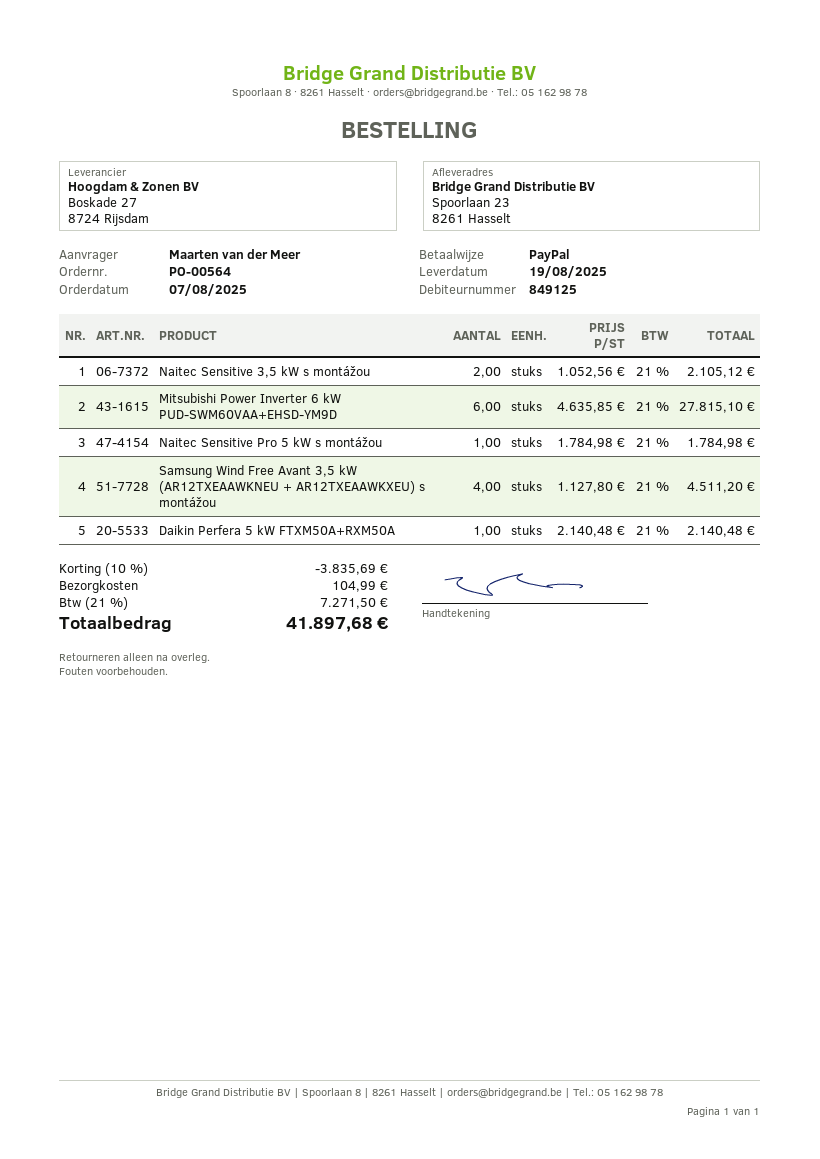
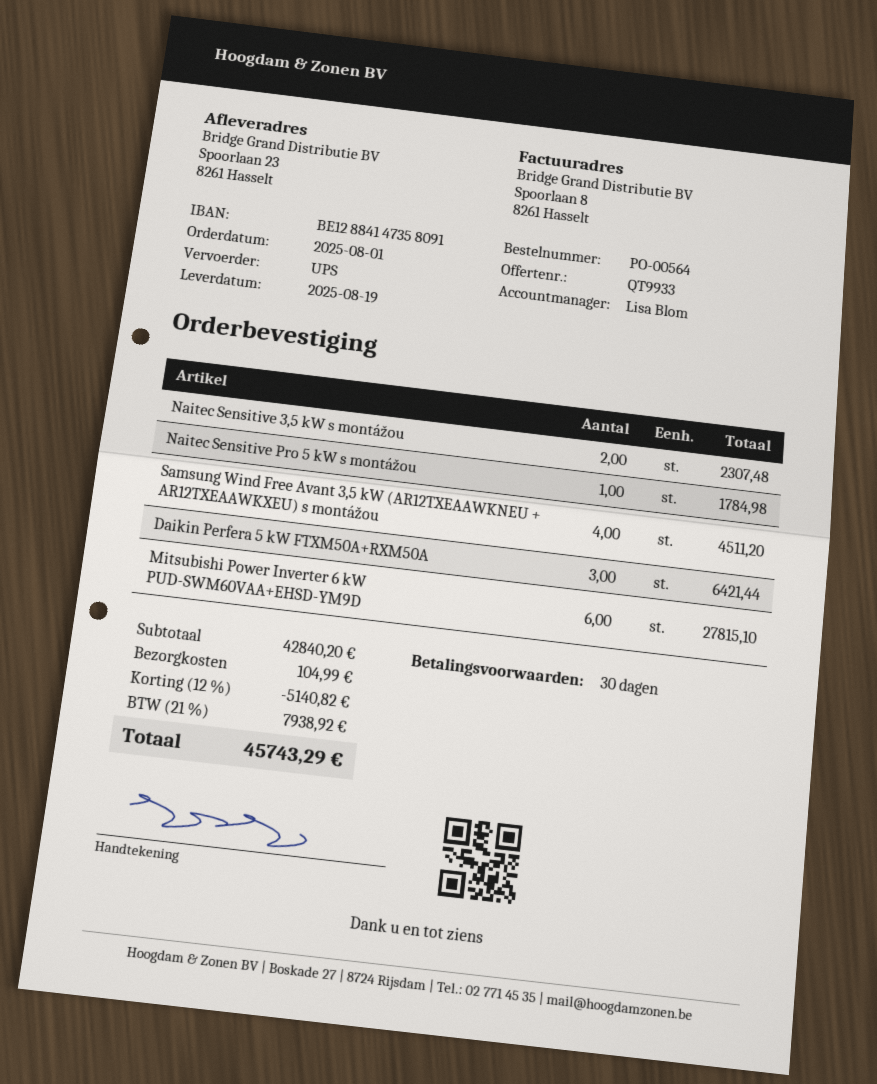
order date: 2025-08-07 -> 2025-08-01
Naitec Sensitive 3,5 kW s montážou: 2 for 2105.12 -> 2 for 2307.48
Daikin Perfera 5 kW FTXM50A+RXM50A: 1 for 2140.48 -> 3 for 6421.44
discount: 10% = 3835.69 -> 12% = 5140.82
tax: 21% = 7271.50 -> 21% = 7938.92
total: 41897.68 -> 45743.29

